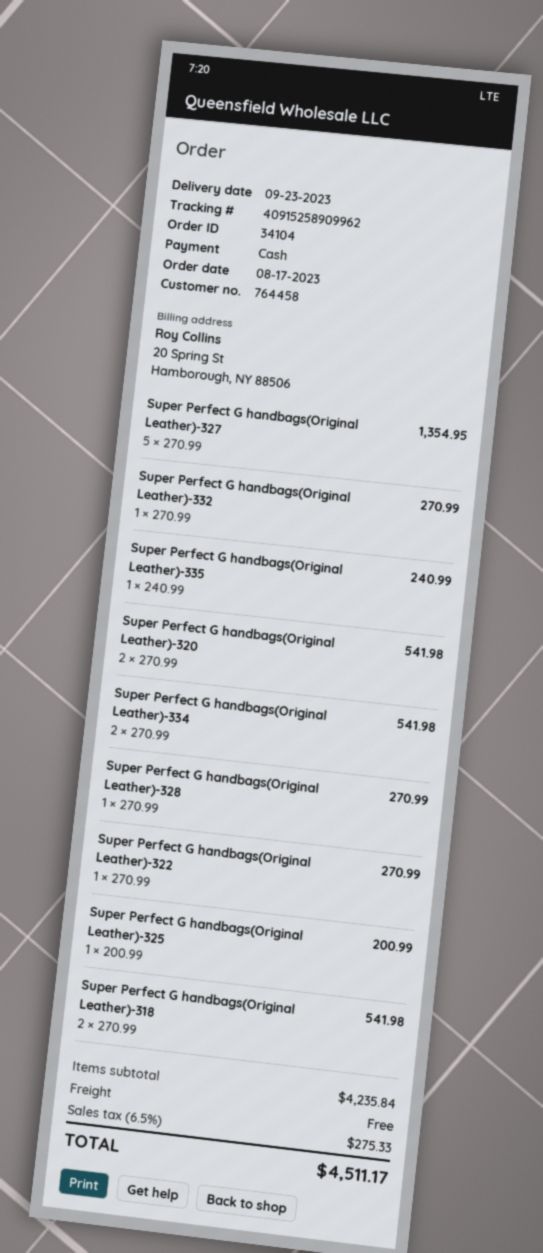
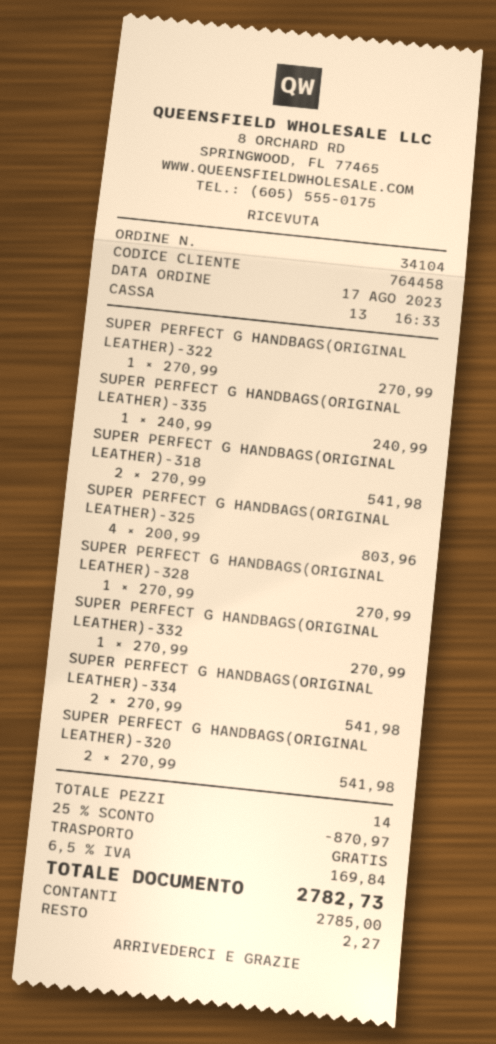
Super Perfect G handbags(Original Leather)-327: 5 x 270.99 = 1354.95 -> none
Super Perfect G handbags(Original Leather)-325: 1 x 200.99 = 200.99 -> 4 x 200.99 = 803.96
discount: none -> 25% = 870.97
tax: 6.5% = 275.33 -> 6.5% = 169.84
total: 4511.17 -> 2782.73

